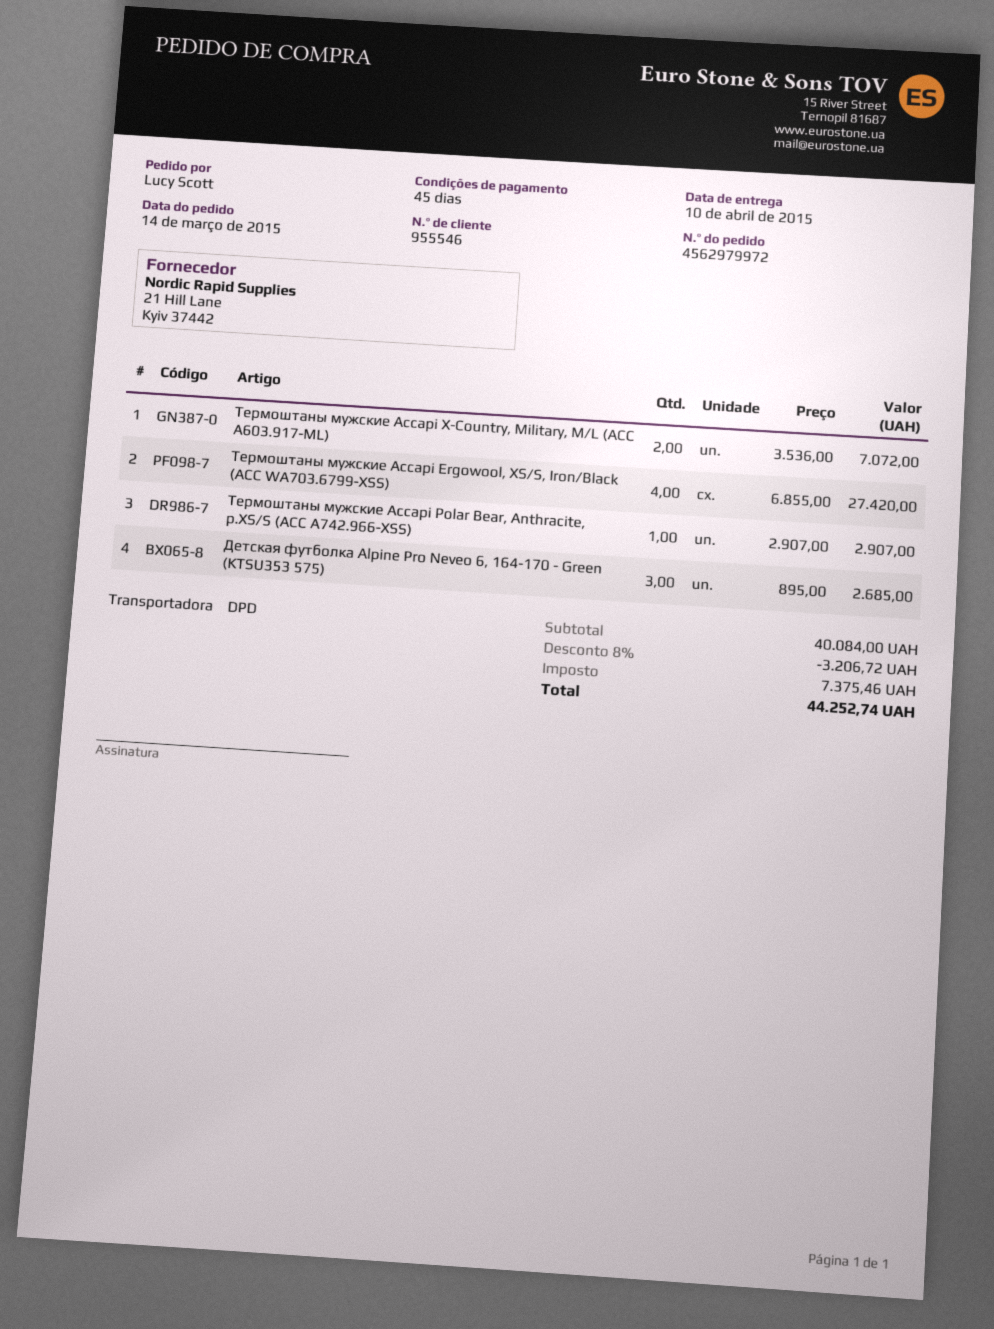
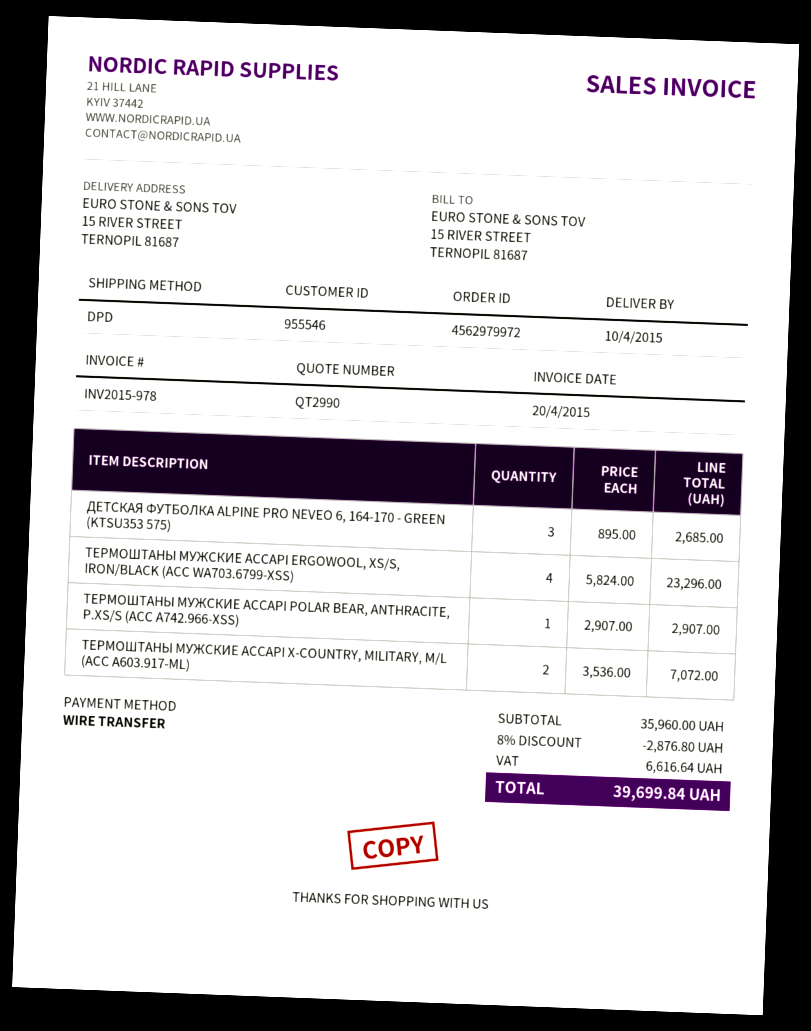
Термоштаны мужские Accapi Ergowool, XS/S, Iron/Black (ACC WА703.6799-XSS): 4 x 6855.00 = 27420.00 -> 4 x 5824.00 = 23296.00
subtotal: 40084.00 -> 35960.00
discount: 8% = 3206.72 -> 8% = 2876.80
tax: 7375.46 -> 6616.64
total: 44252.74 -> 39699.84

